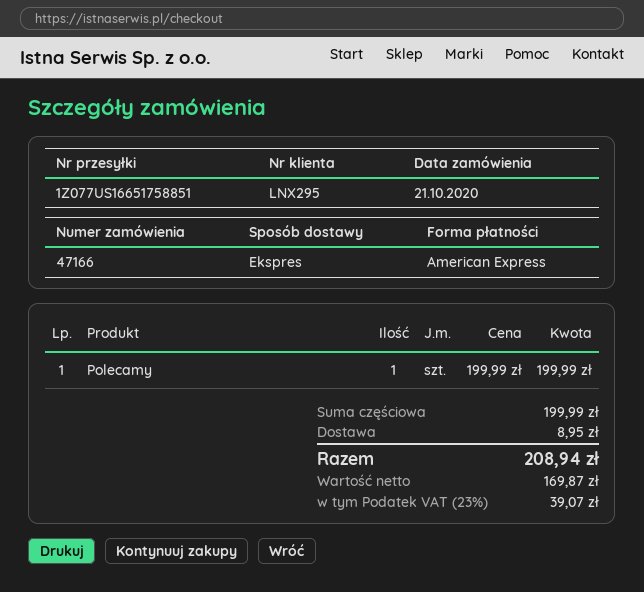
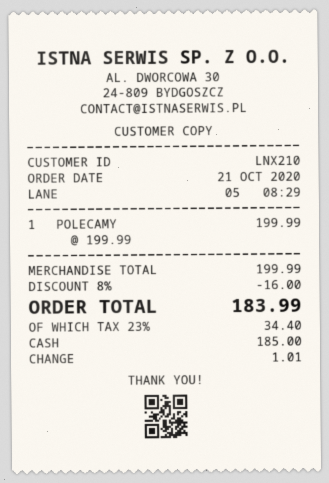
customer number: LNX295 -> LNX210
payment method: American Express -> cash
discount: none -> 8% = 16.00
shipping: 8.95 -> none
tax: 23% = 39.07 -> 23% = 34.40
total: 208.94 -> 183.99

